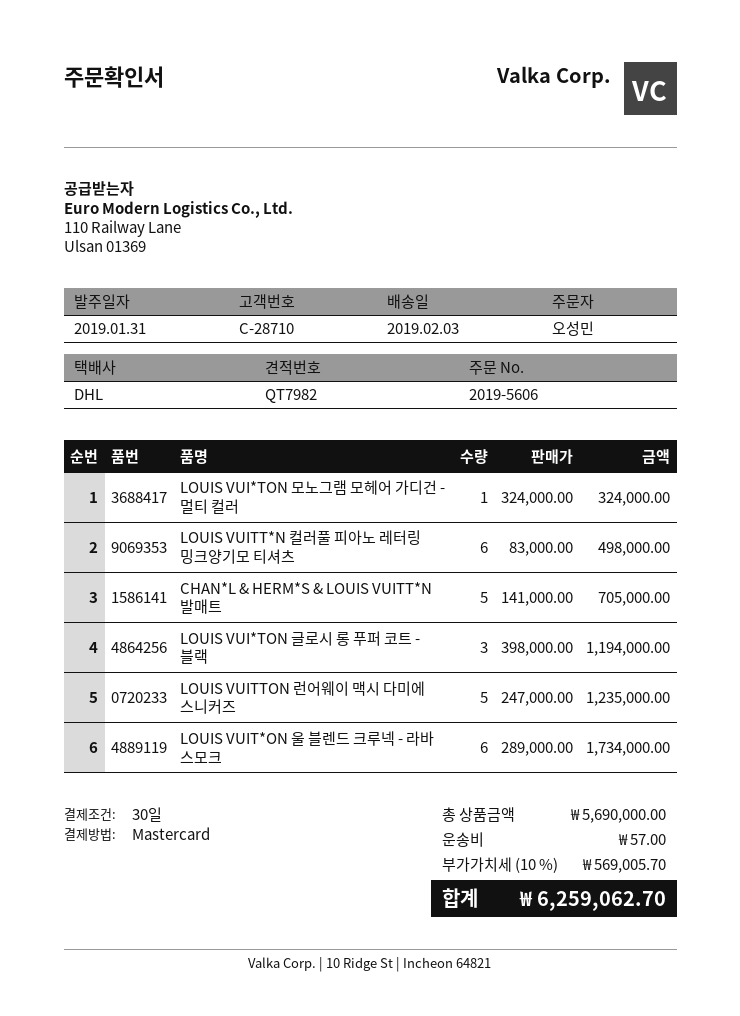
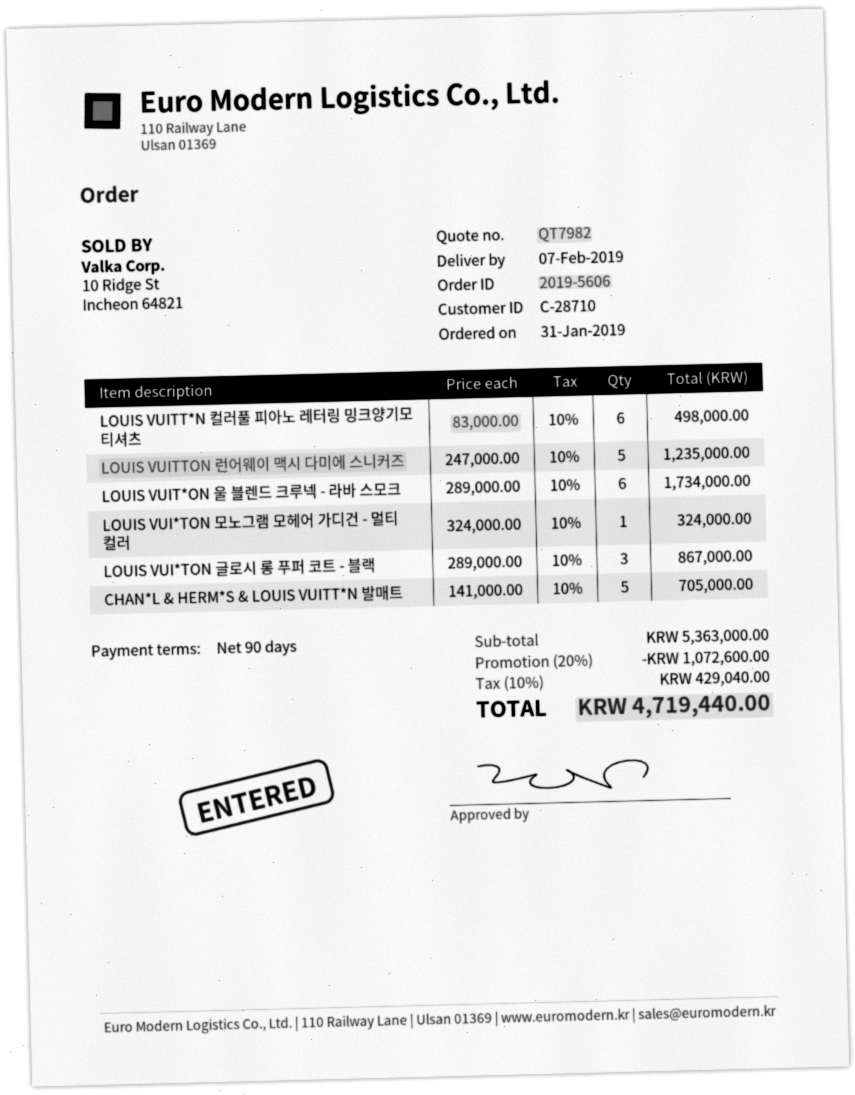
delivery date: 2019-02-03 -> 2019-02-07
payment terms: 30 days -> 90 days
LOUIS VUI*TON 글로시 롱 푸퍼 코트 - 블랙: 3 x 398000.00 = 1194000.00 -> 3 x 289000.00 = 867000.00
subtotal: 5690000.00 -> 5363000.00
discount: none -> 20% = 1072600.00
shipping: 57.00 -> none
tax: 10% = 569005.70 -> 10% = 429040.00
total: 6259062.70 -> 4719440.00

